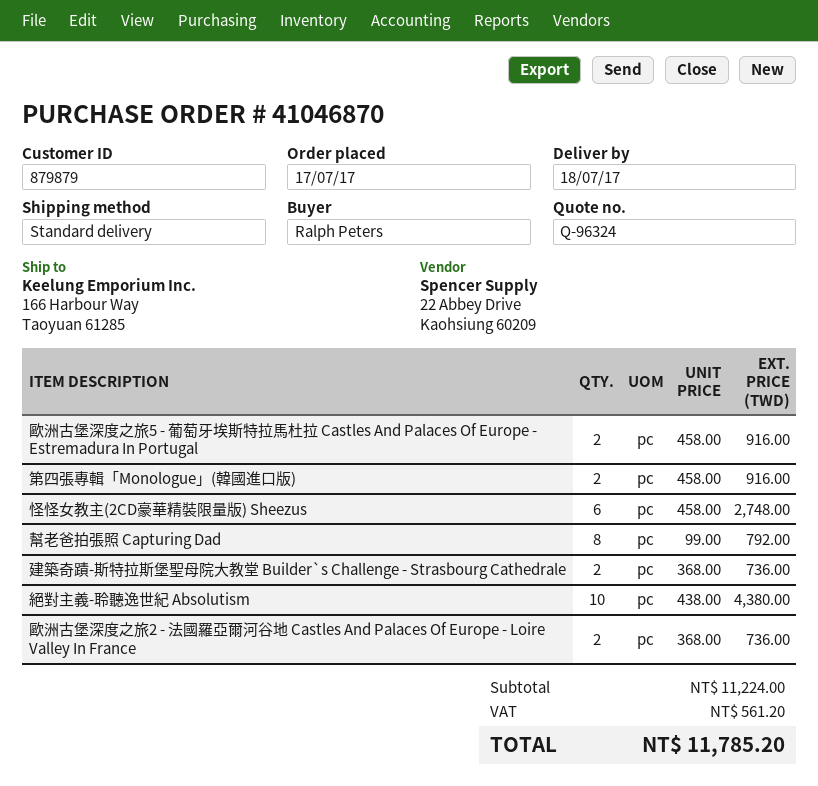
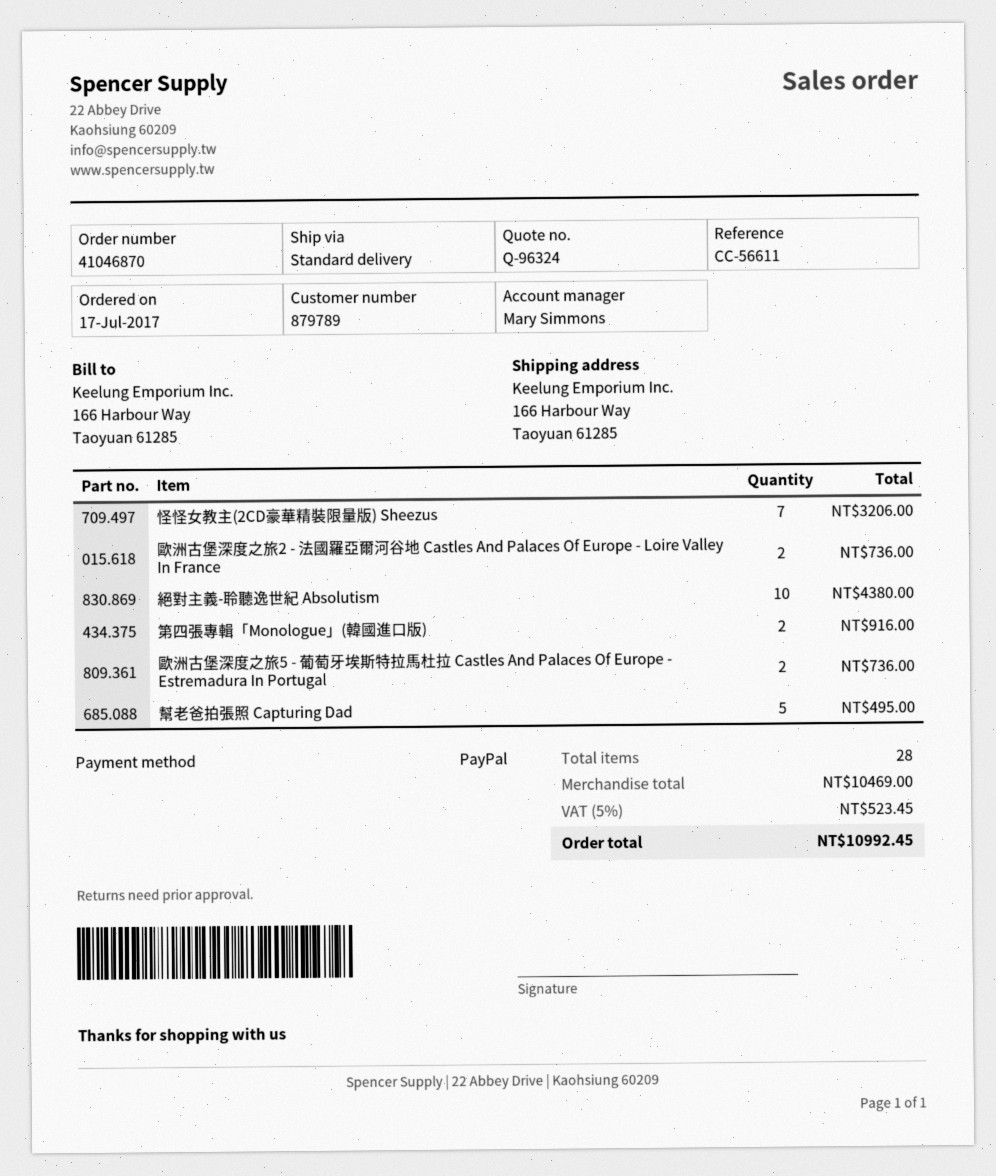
customer number: 879879 -> 879789
歐洲古堡深度之旅5 - 葡萄牙埃斯特拉馬杜拉 Castles And Palaces Of Europe - Estremadura In Portugal: 2 for 916.00 -> 2 for 736.00
怪怪女教主(2CD豪華精裝限量版) Sheezus: 6 for 2748.00 -> 7 for 3206.00
幫老爸拍張照 Capturing Dad: 8 for 792.00 -> 5 for 495.00
建築奇蹟-斯特拉斯堡聖母院大教堂 Builder`s Challenge - Strasbourg Cathedrale: 2 for 736.00 -> none
subtotal: 11224.00 -> 10469.00
tax: 561.20 -> 523.45
total: 11785.20 -> 10992.45

